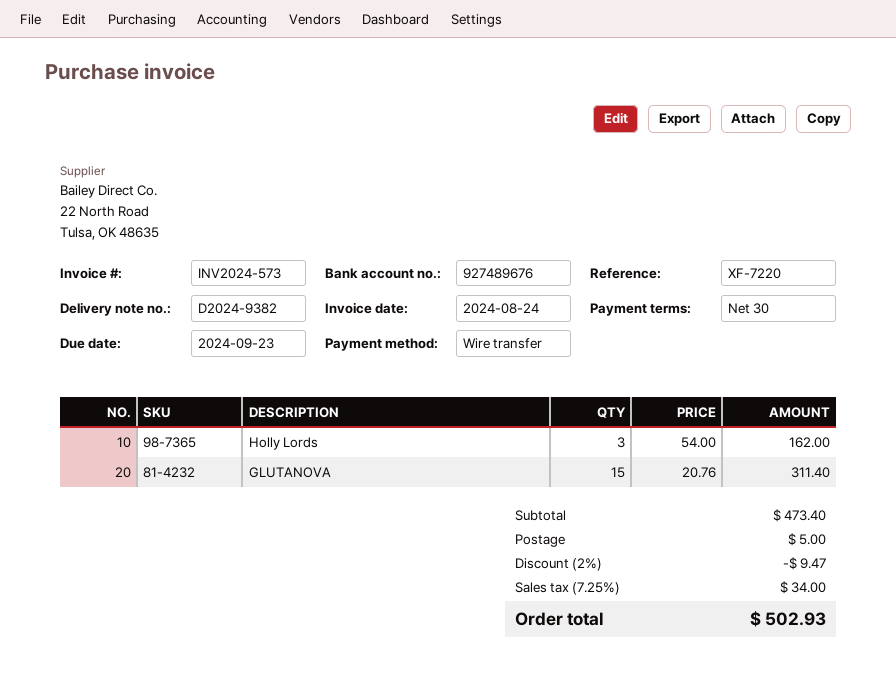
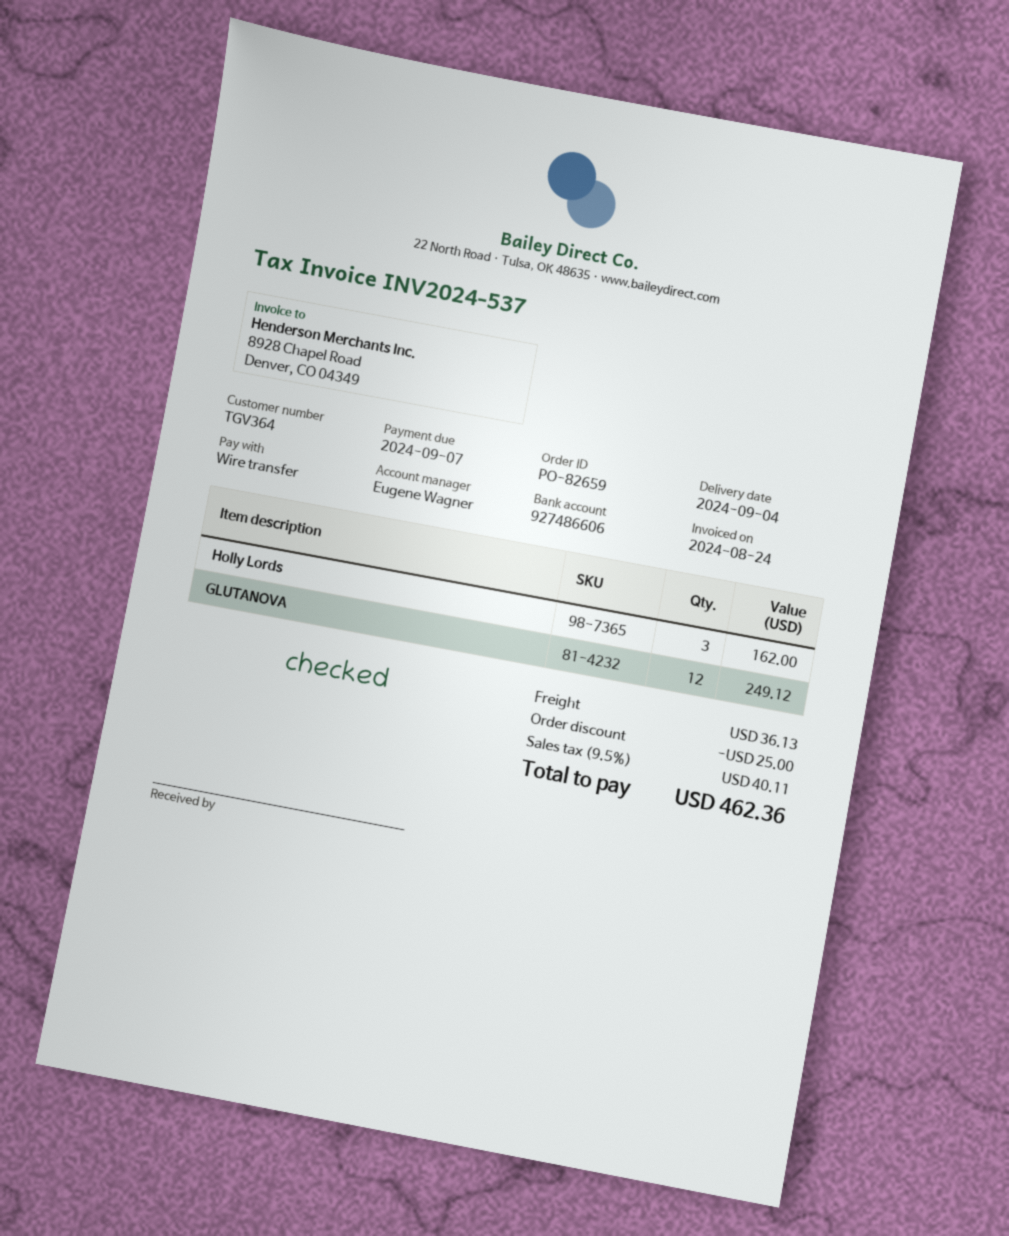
invoice number: INV2024-573 -> INV2024-537
due date: 2024-09-23 -> 2024-09-07
bank account: 927489676 -> 927486606
GLUTANOVA: 15 for 311.40 -> 12 for 249.12
discount: 9.47 -> 25.00
shipping: 5.00 -> 36.13
tax: 7.25% = 34.00 -> 9.5% = 40.11
total: 502.93 -> 462.36

